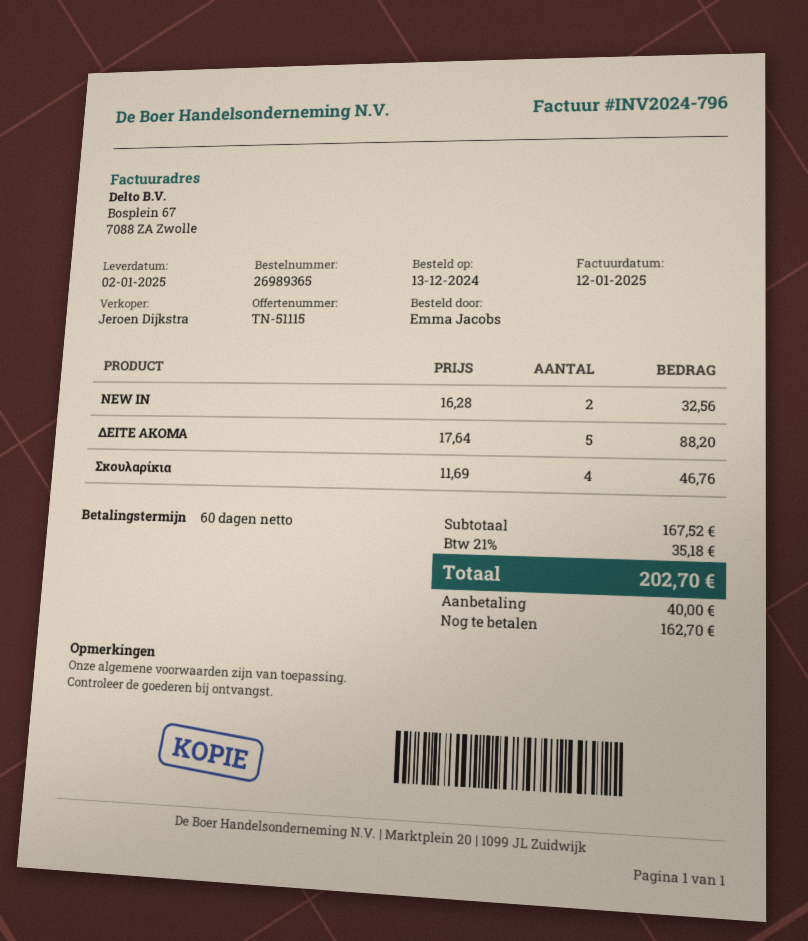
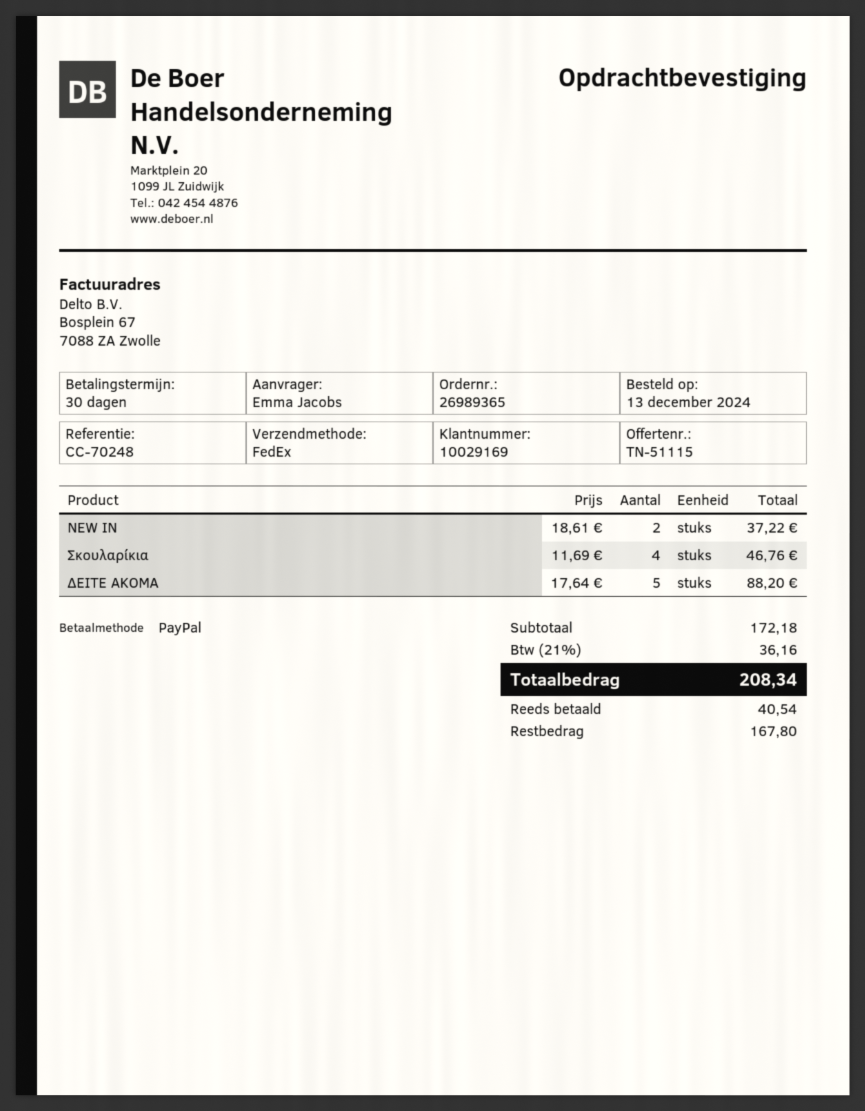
payment terms: 60 days -> 30 days
NEW IN: 2 x 16.28 = 32.56 -> 2 x 18.61 = 37.22
subtotal: 167.52 -> 172.18
tax: 21% = 35.18 -> 21% = 36.16
total: 202.70 -> 208.34
deposit: 40.00 -> 40.54
balance: 162.70 -> 167.80

